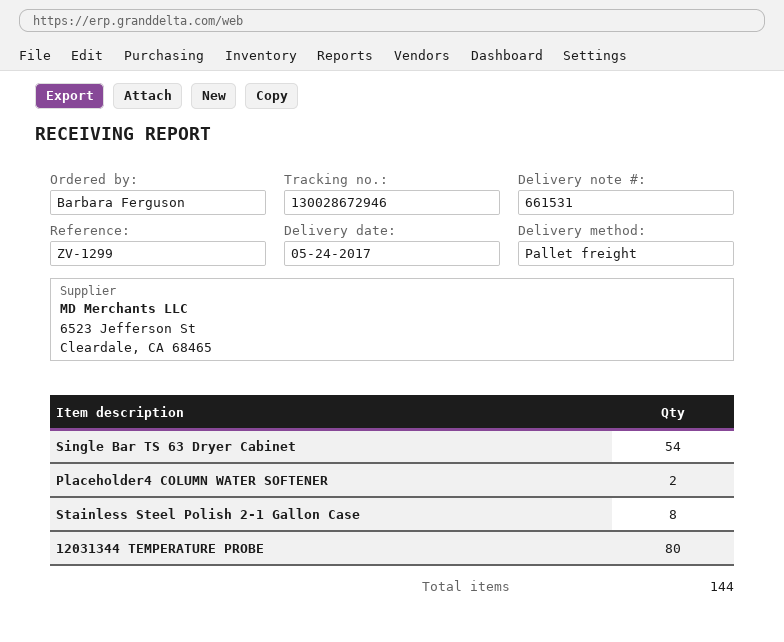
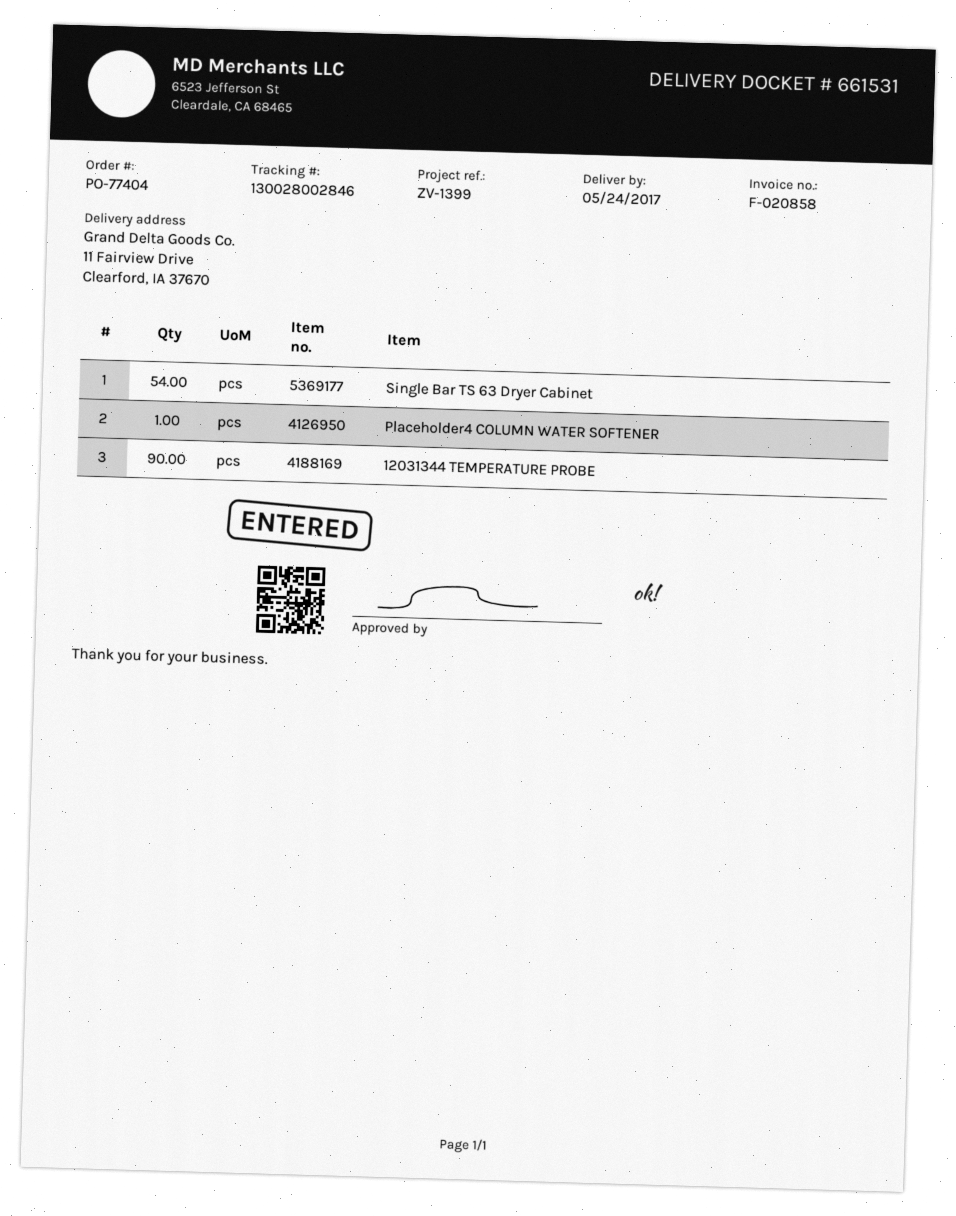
reference: ZV-1299 -> ZV-1399
tracking number: 130028672946 -> 130028002846
Placeholder4 COLUMN WATER SOFTENER: 2 -> 1
Stainless Steel Polish 2-1 Gallon Case: 8 -> none
12031344 TEMPERATURE PROBE: 80 -> 90

